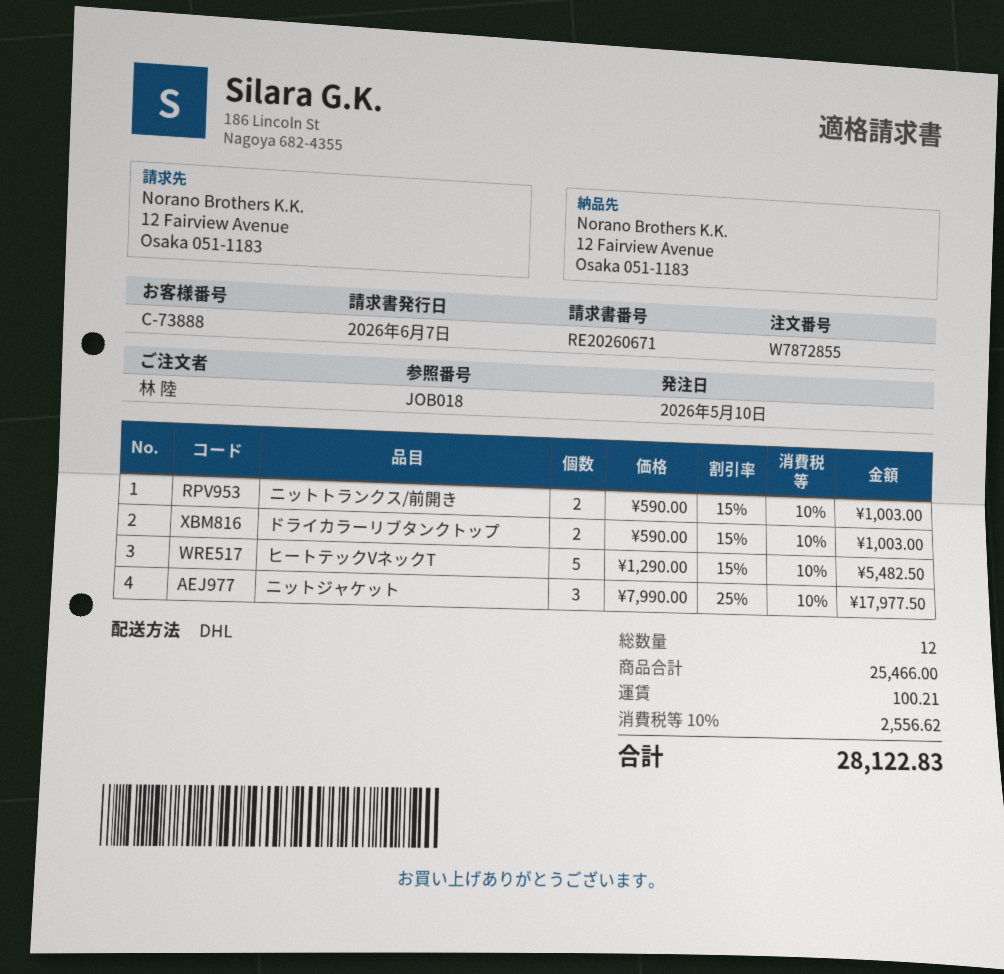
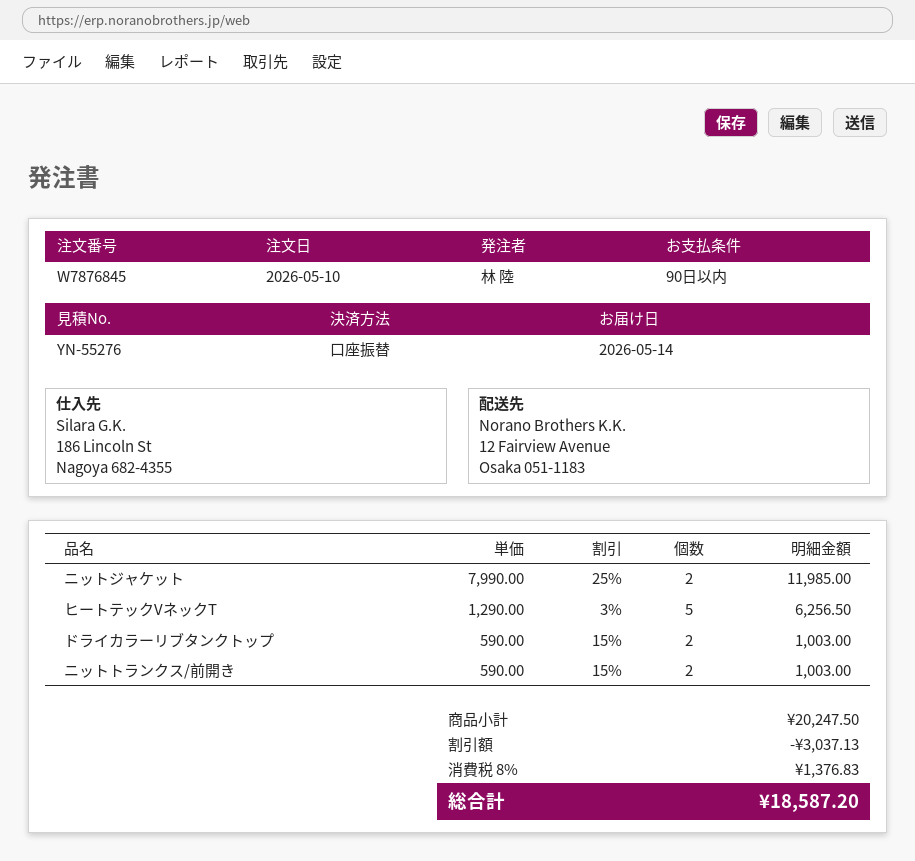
order number: W7872855 -> W7876845
ヒートテックVネックT: 5 x 1290.00 - 15% = 5482.50 -> 5 x 1290.00 - 3% = 6256.50
ニットジャケット: 3 x 7990.00 - 25% = 17977.50 -> 2 x 7990.00 - 25% = 11985.00
subtotal: 25466.00 -> 20247.50
discount: none -> 3037.13
shipping: 100.21 -> none
tax: 10% = 2556.62 -> 8% = 1376.83
total: 28122.83 -> 18587.20

